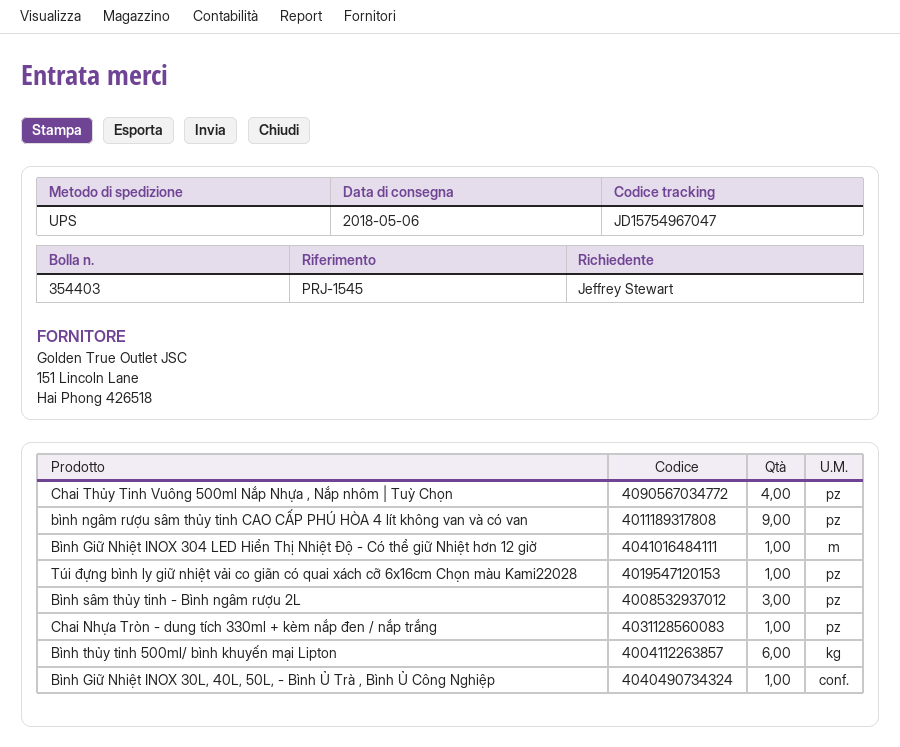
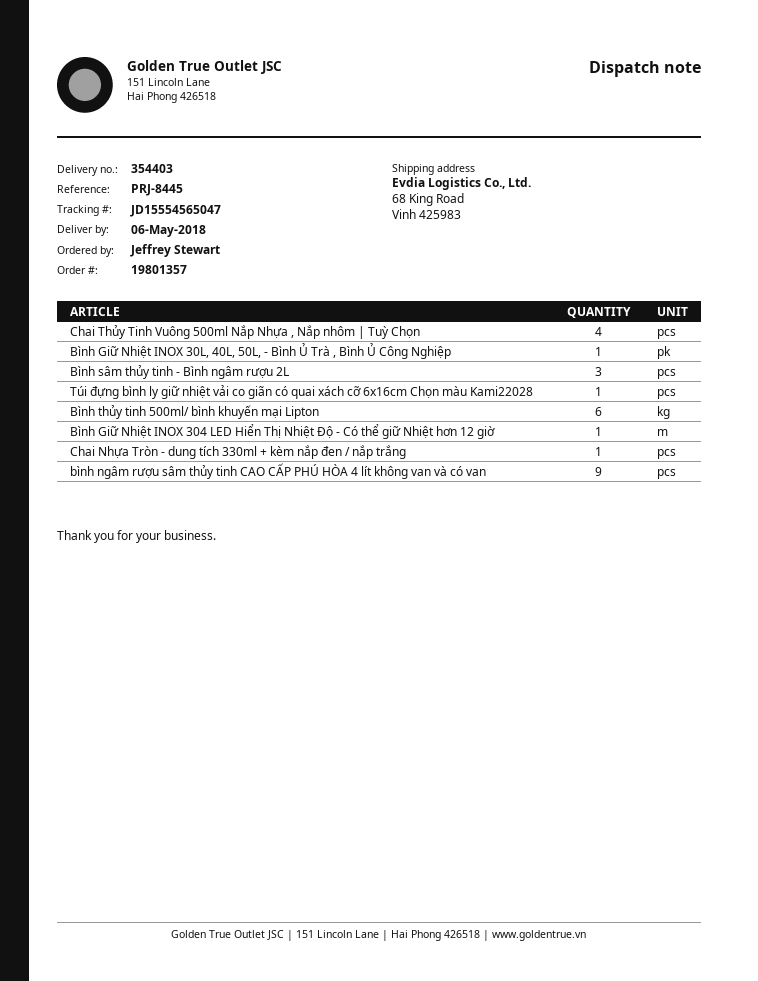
reference: PRJ-1545 -> PRJ-8445
tracking number: JD15754967047 -> JD15554565047

